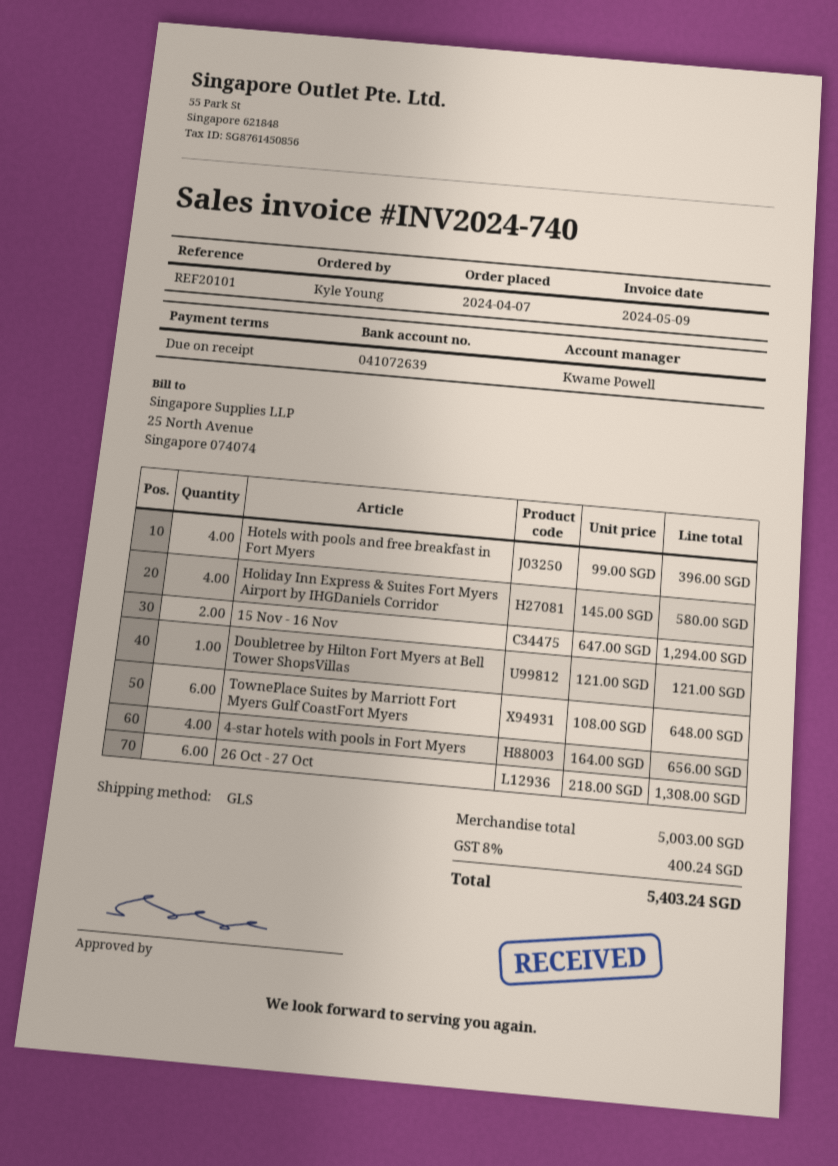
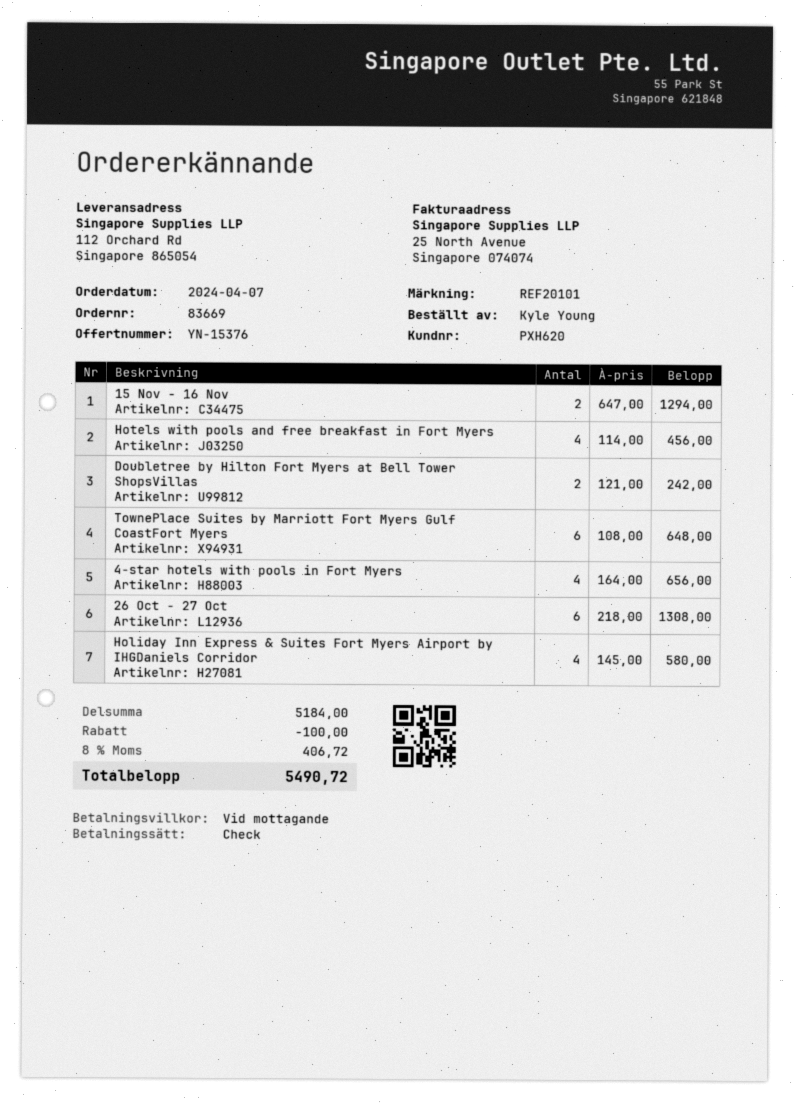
Hotels with pools and free breakfast in Fort Myers: 4 x 99.00 = 396.00 -> 4 x 114.00 = 456.00
Doubletree by Hilton Fort Myers at Bell Tower ShopsVillas: 1 x 121.00 = 121.00 -> 2 x 121.00 = 242.00
subtotal: 5003.00 -> 5184.00
discount: none -> 100.00
tax: 8% = 400.24 -> 8% = 406.72
total: 5403.24 -> 5490.72

